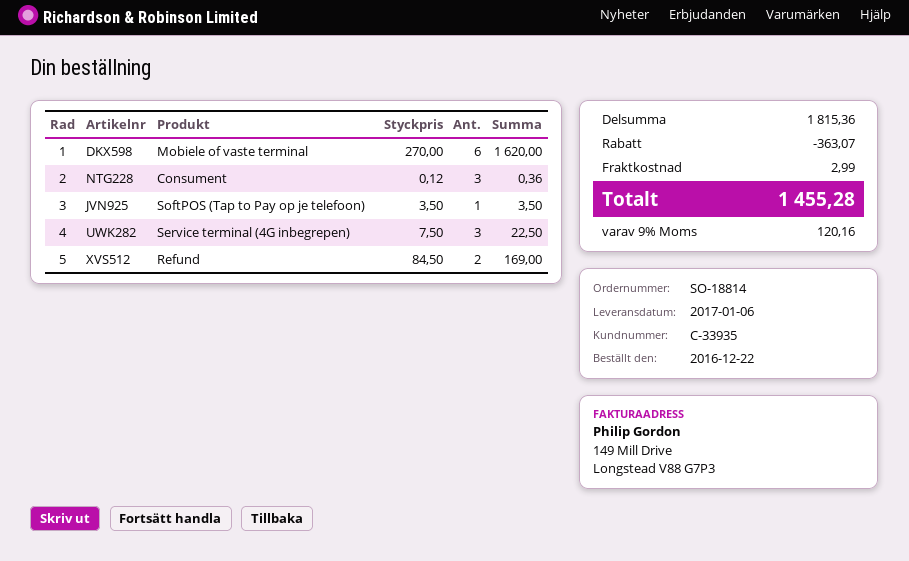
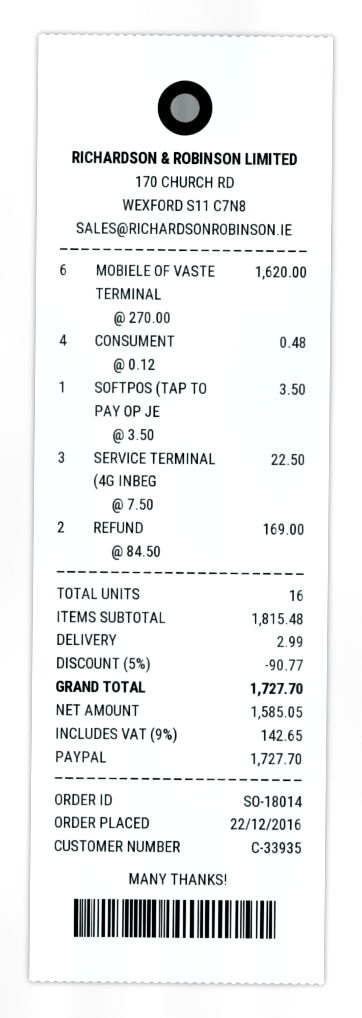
order number: SO-18814 -> SO-18014
Consument: 3 x 0.12 = 0.36 -> 4 x 0.12 = 0.48
subtotal: 1815.36 -> 1815.48
discount: 363.07 -> 90.77
tax: 9% = 120.16 -> 9% = 142.65
total: 1455.28 -> 1727.70

